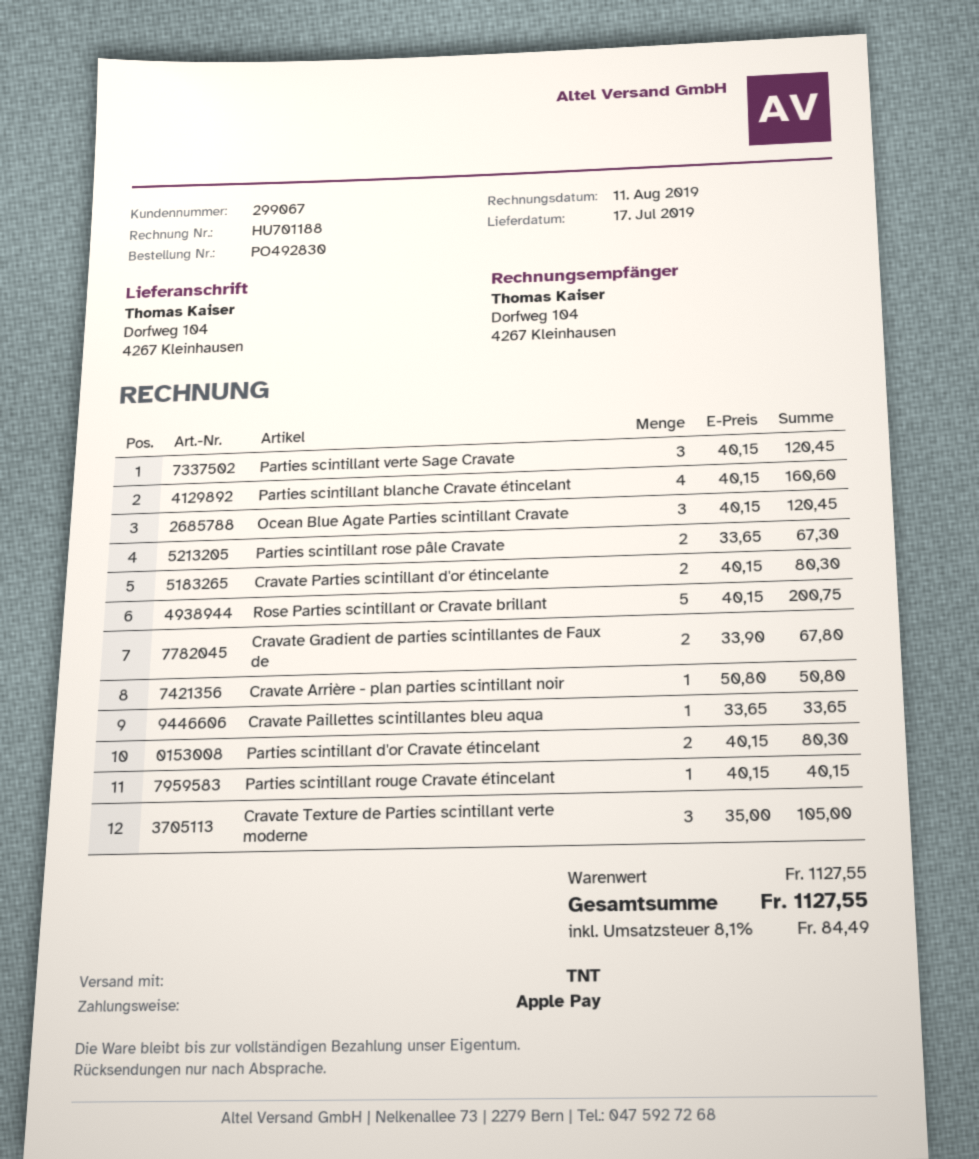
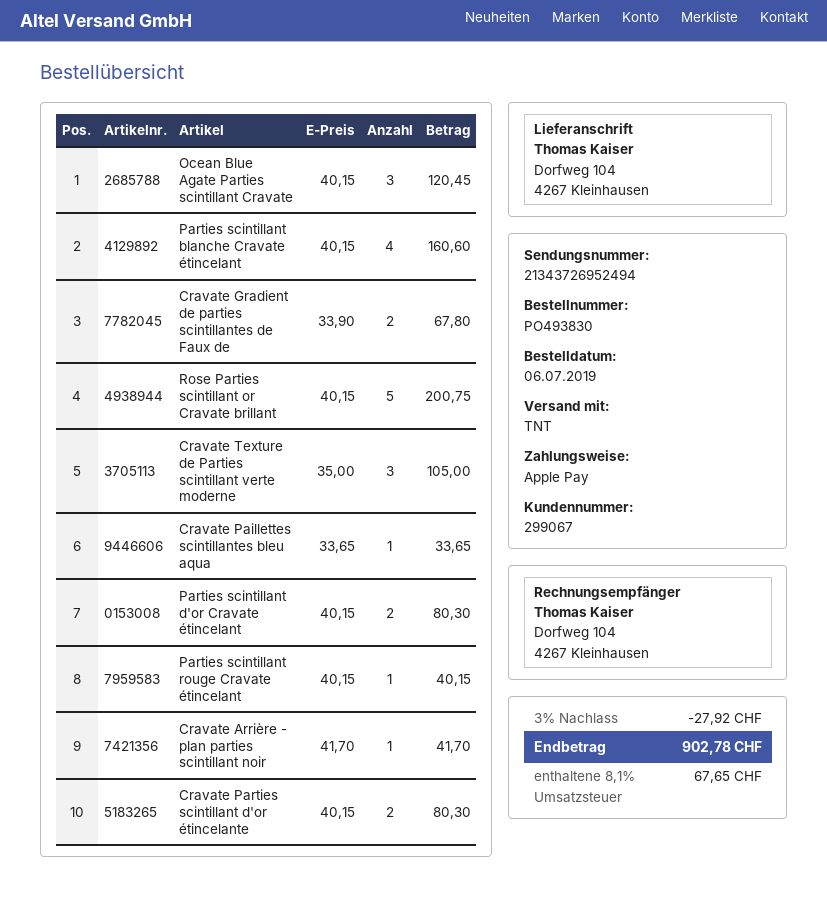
order number: PO492830 -> PO493830
Parties scintillant verte Sage Cravate: 3 x 40.15 = 120.45 -> none
Parties scintillant rose pâle Cravate: 2 x 33.65 = 67.30 -> none
Cravate Arrière - plan parties scintillant noir: 1 x 50.80 = 50.80 -> 1 x 41.70 = 41.70
discount: none -> 3% = 27.92
tax: 8.1% = 84.49 -> 8.1% = 67.65
total: 1127.55 -> 902.78

